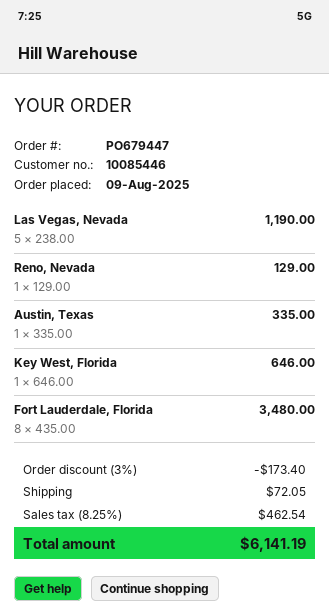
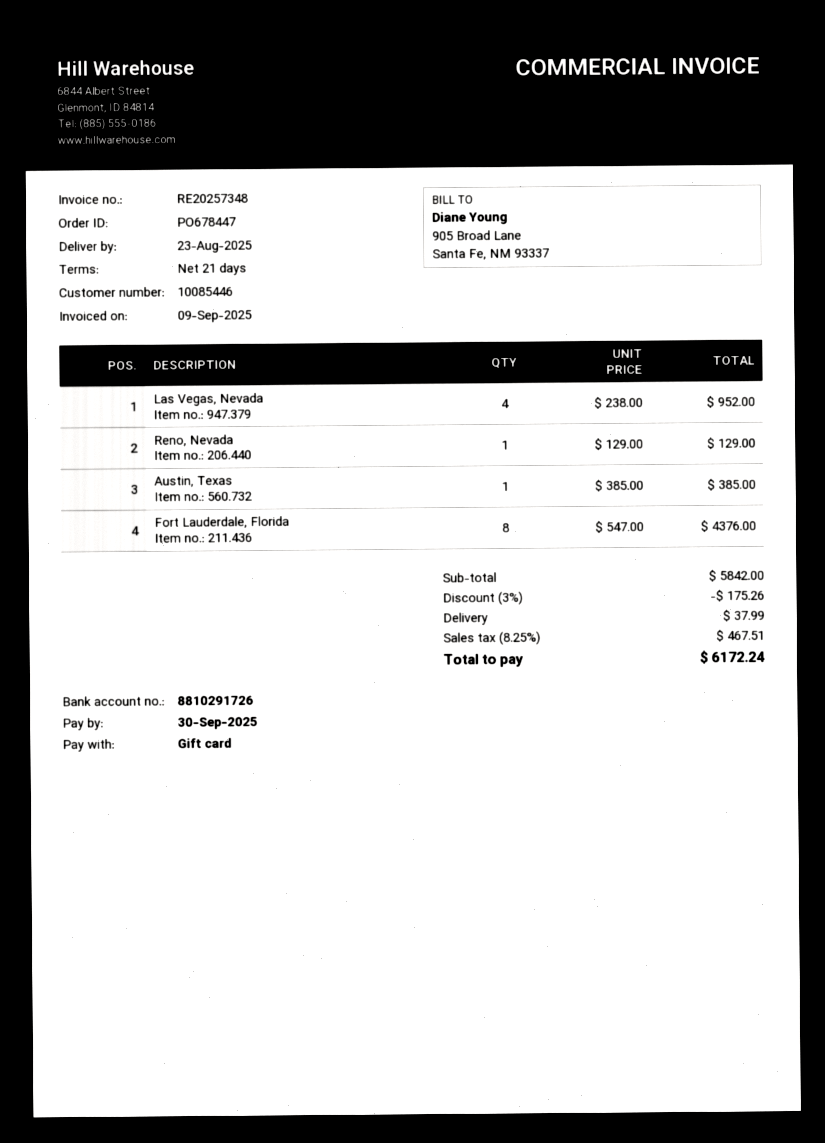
order number: PO679447 -> PO678447
Las Vegas, Nevada: 5 x 238.00 = 1190.00 -> 4 x 238.00 = 952.00
Austin, Texas: 1 x 335.00 = 335.00 -> 1 x 385.00 = 385.00
Key West, Florida: 1 x 646.00 = 646.00 -> none
Fort Lauderdale, Florida: 8 x 435.00 = 3480.00 -> 8 x 547.00 = 4376.00
discount: 3% = 173.40 -> 3% = 175.26
shipping: 72.05 -> 37.99
tax: 8.25% = 462.54 -> 8.25% = 467.51
total: 6141.19 -> 6172.24

